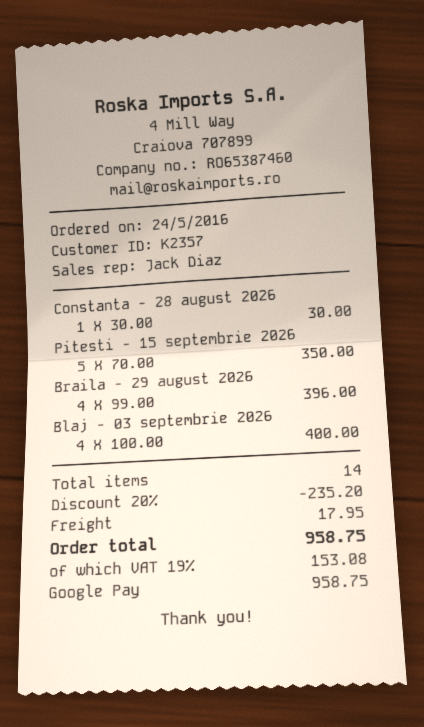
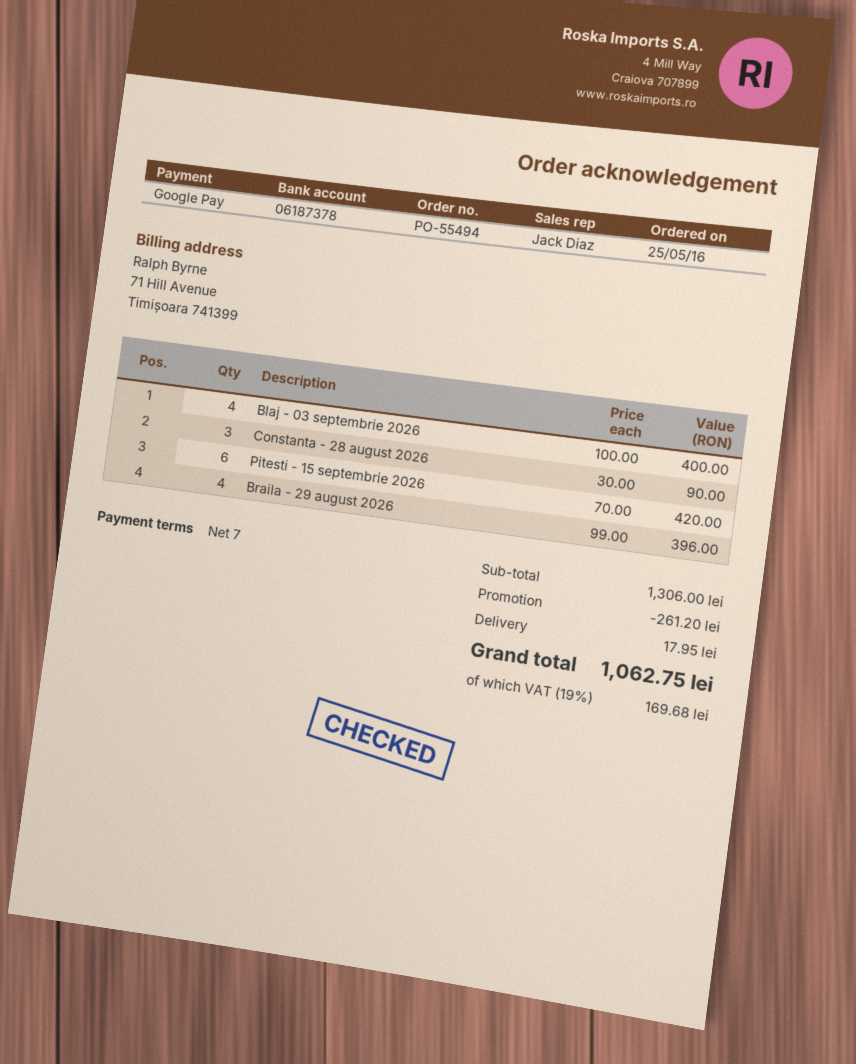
order date: 2016-05-24 -> 2016-05-25
Constanta - 28 august 2026: 1 x 30.00 = 30.00 -> 3 x 30.00 = 90.00
Pitesti - 15 septembrie 2026: 5 x 70.00 = 350.00 -> 6 x 70.00 = 420.00
discount: 235.20 -> 261.20
tax: 19% = 153.08 -> 19% = 169.68
total: 958.75 -> 1062.75

